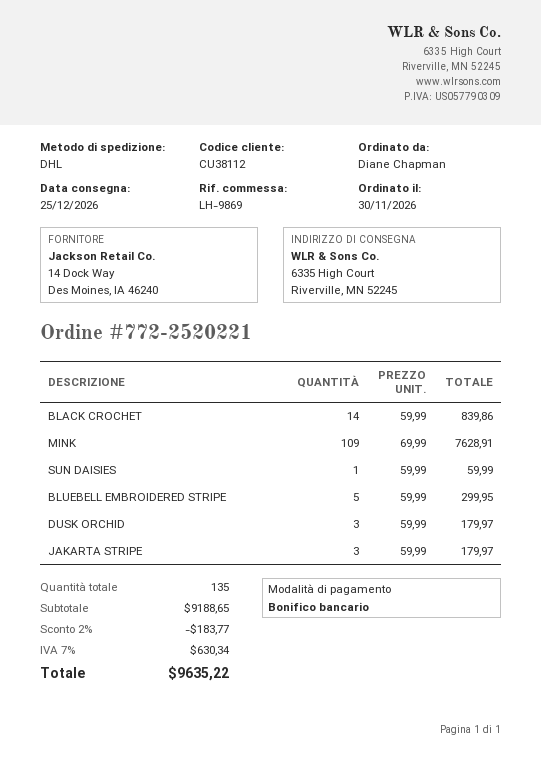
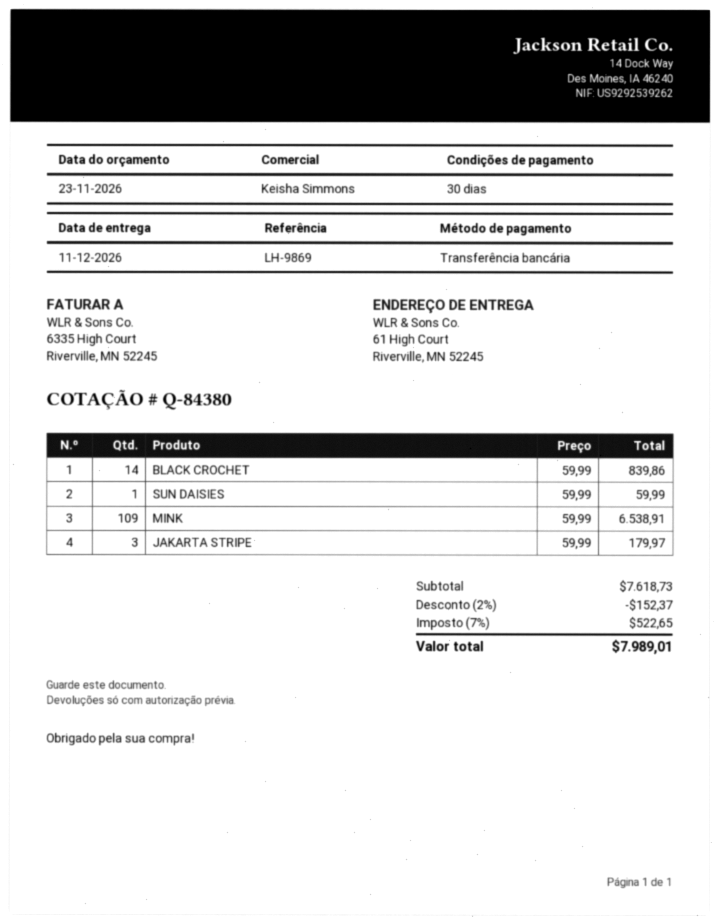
delivery date: 2026-12-25 -> 2026-12-11
ship to: 6335 High Court, Riverville, MN 52245 -> 61 High Court, Riverville, MN 52245
MINK: 109 x 69.99 = 7628.91 -> 109 x 59.99 = 6538.91
BLUEBELL EMBROIDERED STRIPE: 5 x 59.99 = 299.95 -> none
DUSK ORCHID: 3 x 59.99 = 179.97 -> none
subtotal: 9188.65 -> 7618.73
discount: 2% = 183.77 -> 2% = 152.37
tax: 7% = 630.34 -> 7% = 522.65
total: 9635.22 -> 7989.01

